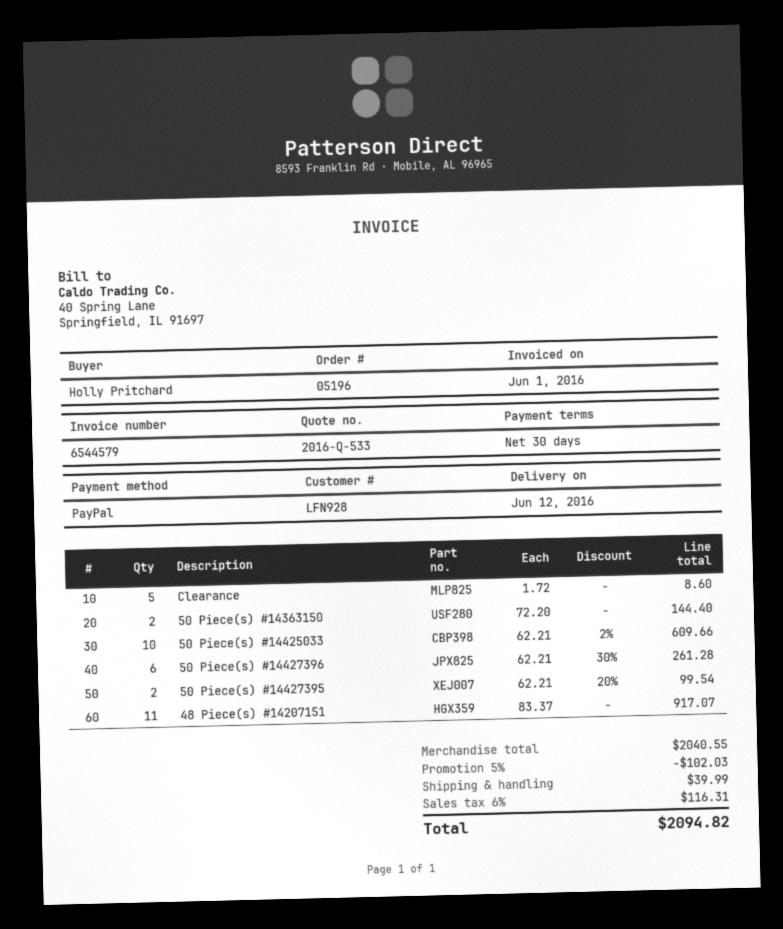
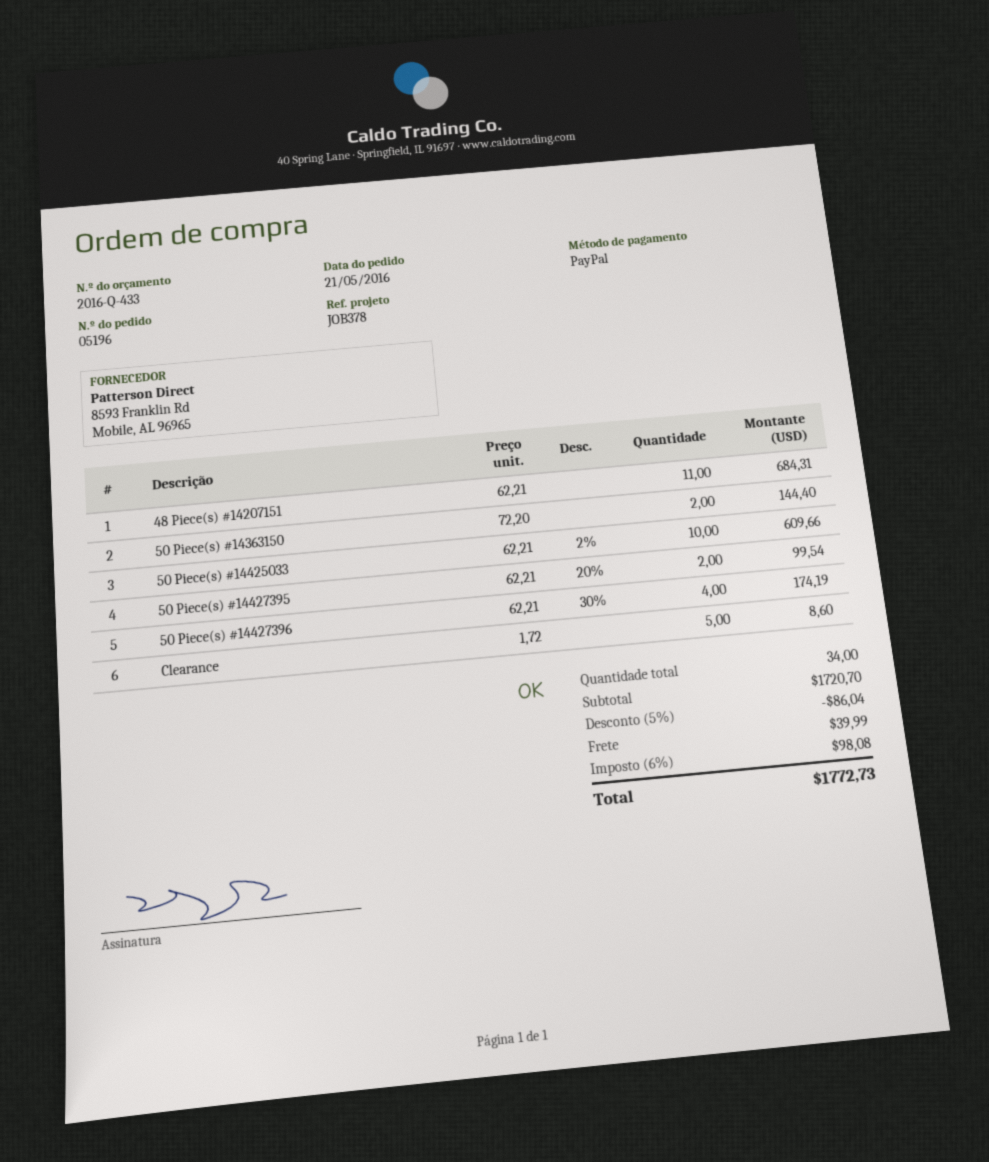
quote number: 2016-Q-533 -> 2016-Q-433
50 Piece(s) #14427396: 6 x 62.21 - 30% = 261.28 -> 4 x 62.21 - 30% = 174.19
48 Piece(s) #14207151: 11 x 83.37 = 917.07 -> 11 x 62.21 = 684.31
subtotal: 2040.55 -> 1720.70
discount: 5% = 102.03 -> 5% = 86.04
tax: 6% = 116.31 -> 6% = 98.08
total: 2094.82 -> 1772.73

